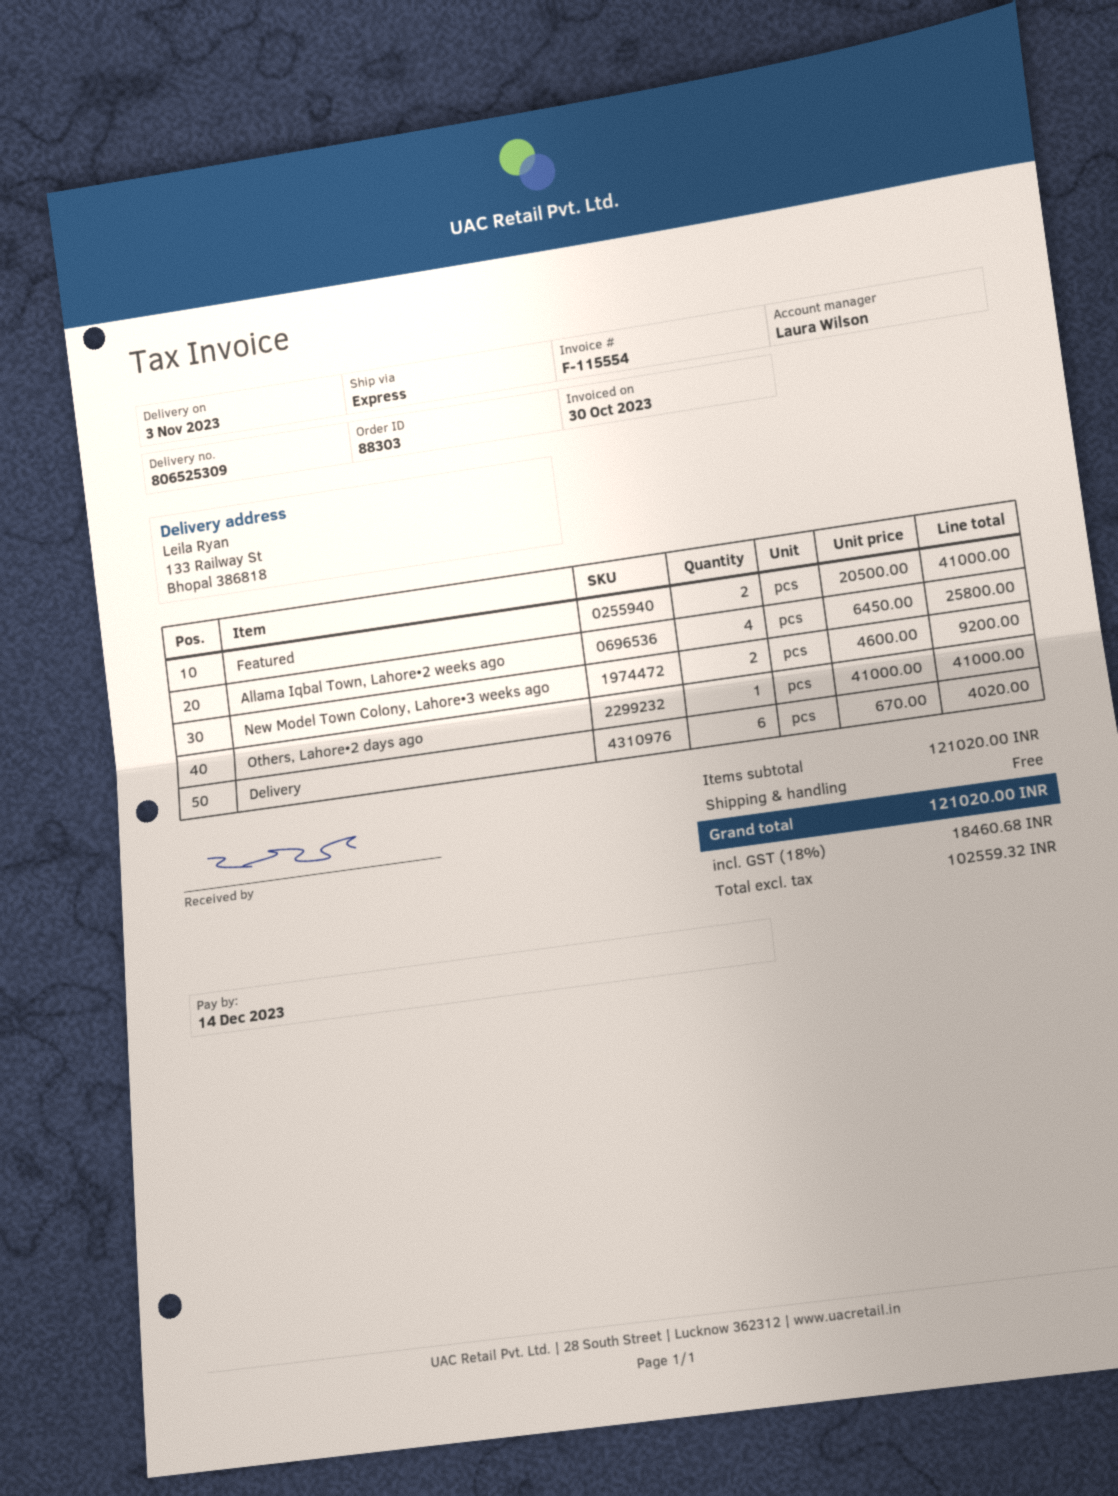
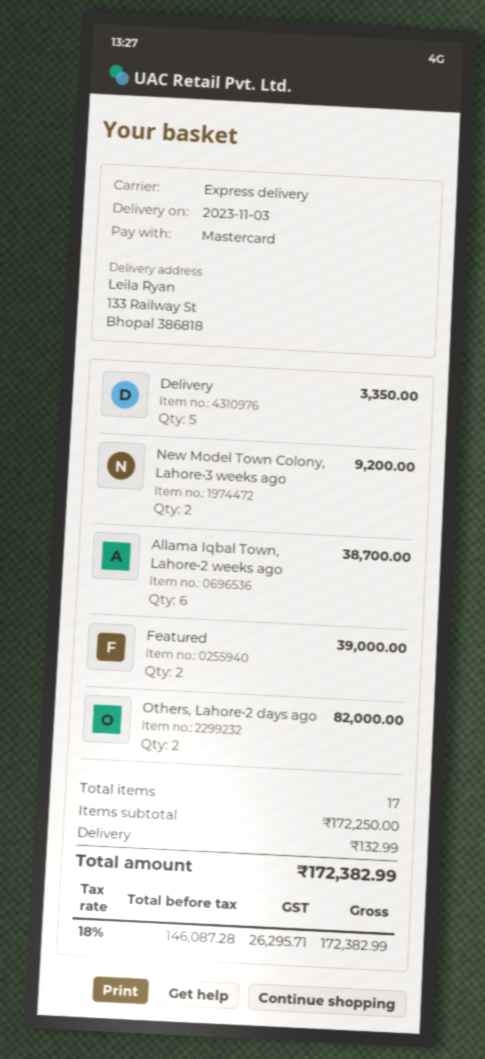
Featured: 2 for 41000.00 -> 2 for 39000.00
Allama Iqbal Town, Lahore•2 weeks ago: 4 for 25800.00 -> 6 for 38700.00
Others, Lahore•2 days ago: 1 for 41000.00 -> 2 for 82000.00
Delivery: 6 for 4020.00 -> 5 for 3350.00
subtotal: 121020.00 -> 172250.00
shipping: 0.00 -> 132.99
net: 102559.32 -> 146087.28
tax: 18% = 18460.68 -> 18% = 26295.71
total: 121020.00 -> 172382.99

